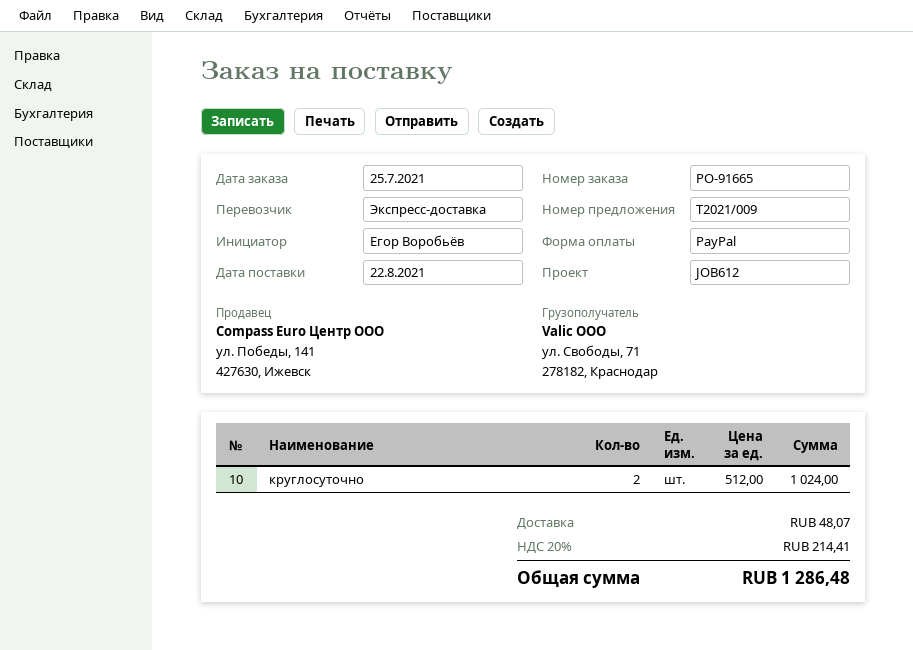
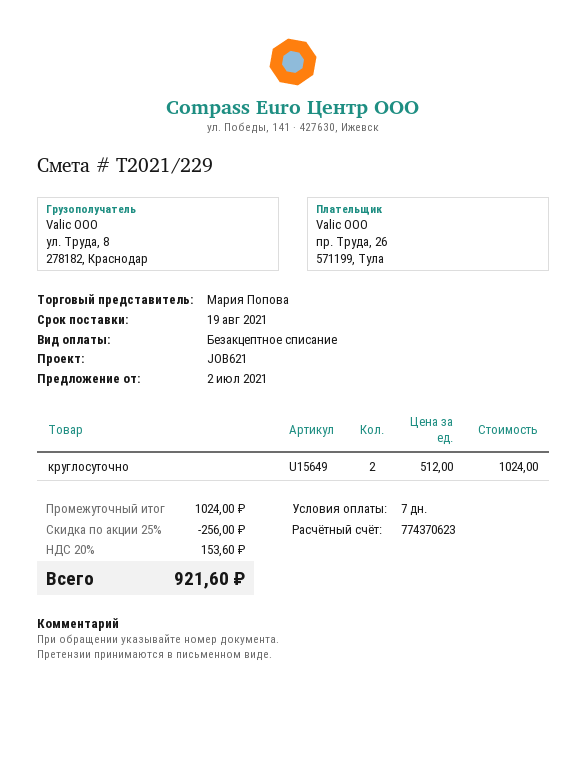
quote number: T2021/009 -> T2021/229
delivery date: 2021-08-22 -> 2021-08-19
reference: JOB612 -> JOB621
payment method: PayPal -> direct debit
ship to: ул. Свободы, 71, 278182, Краснодар -> ул. Труда, 8, 278182, Краснодар
discount: none -> 25% = 256.00
shipping: 48.07 -> none
tax: 20% = 214.41 -> 20% = 153.60
total: 1286.48 -> 921.60

